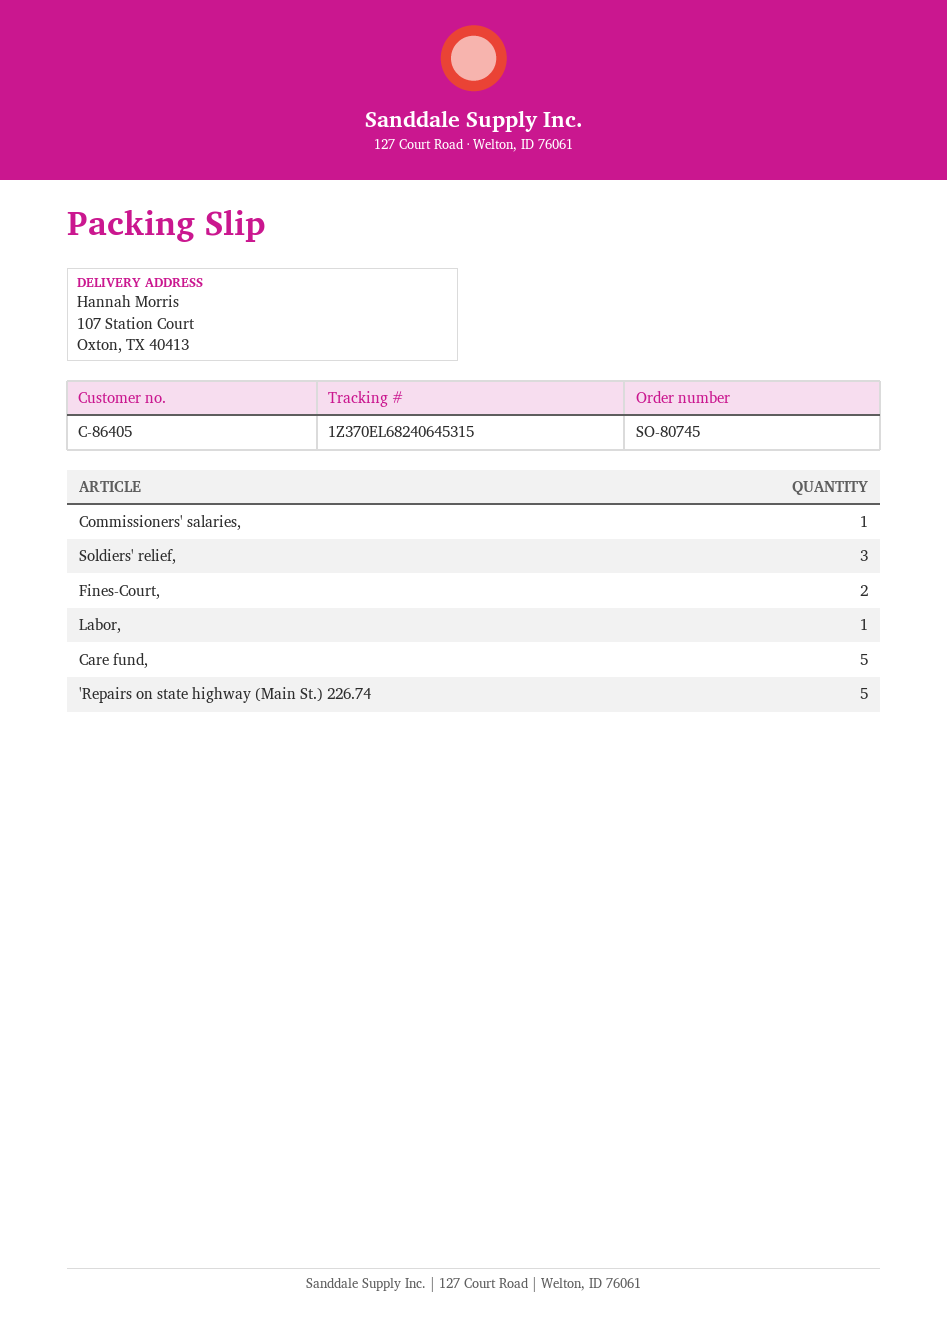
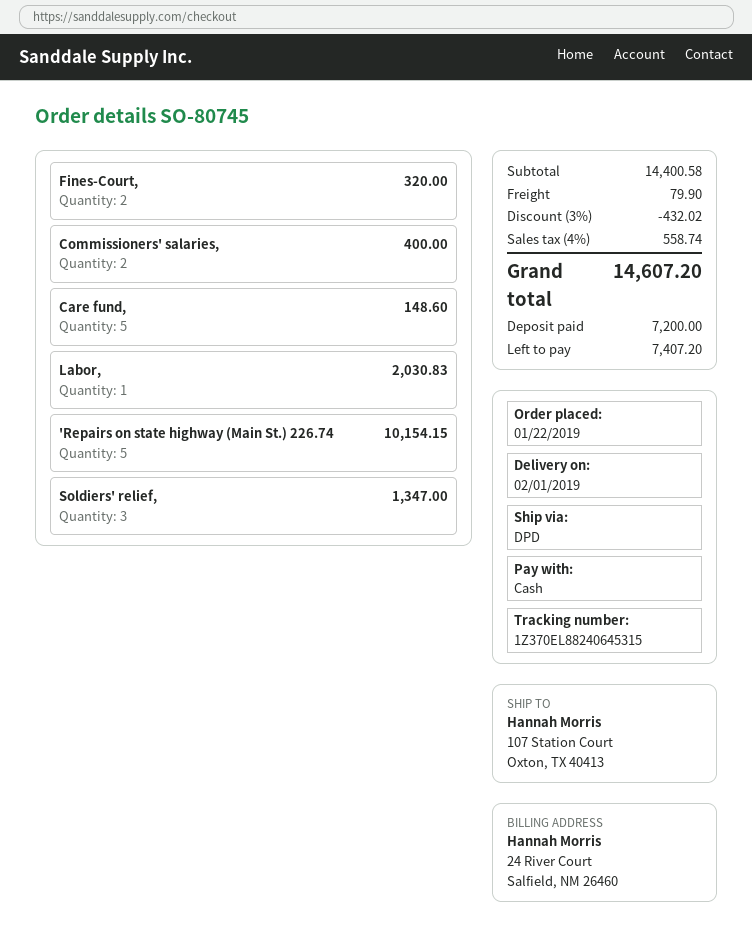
tracking number: 1Z370EL68240645315 -> 1Z370EL88240645315
Commissioners' salaries,: 1 -> 2

